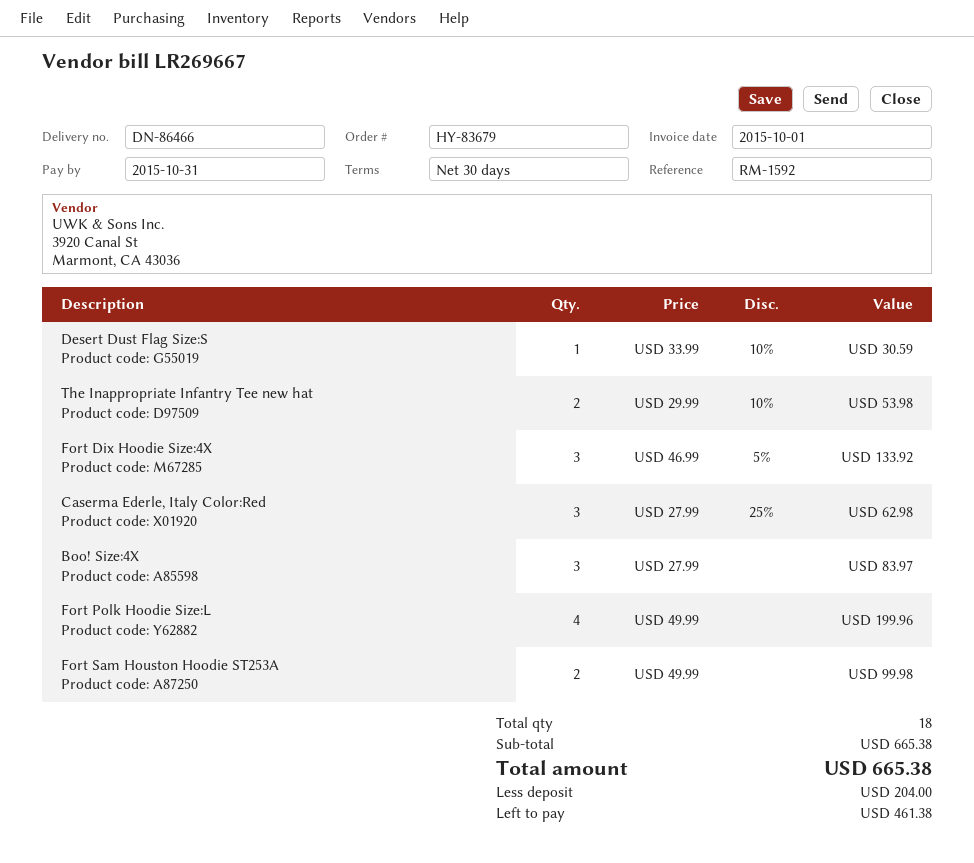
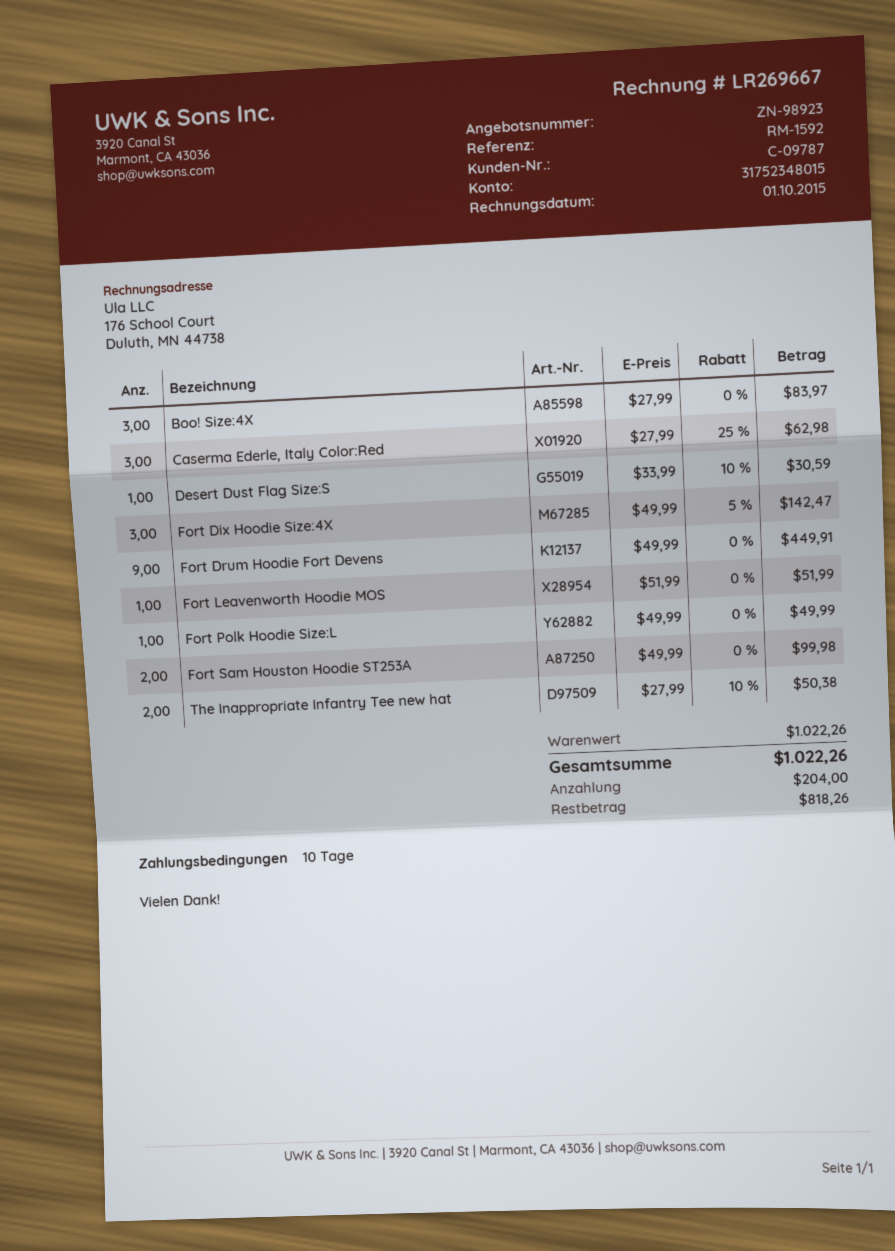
payment terms: 30 days -> 10 days
The Inappropriate Infantry Tee new hat: 2 x 29.99 - 10% = 53.98 -> 2 x 27.99 - 10% = 50.38
Fort Dix Hoodie Size:4X: 3 x 46.99 - 5% = 133.92 -> 3 x 49.99 - 5% = 142.47
Fort Polk Hoodie Size:L: 4 x 49.99 = 199.96 -> 1 x 49.99 = 49.99
Fort Drum Hoodie Fort Devens: none -> 9 x 49.99 = 449.91
Fort Leavenworth Hoodie MOS: none -> 1 x 51.99 = 51.99
subtotal: 665.38 -> 1022.26
total: 665.38 -> 1022.26
balance: 461.38 -> 818.26

